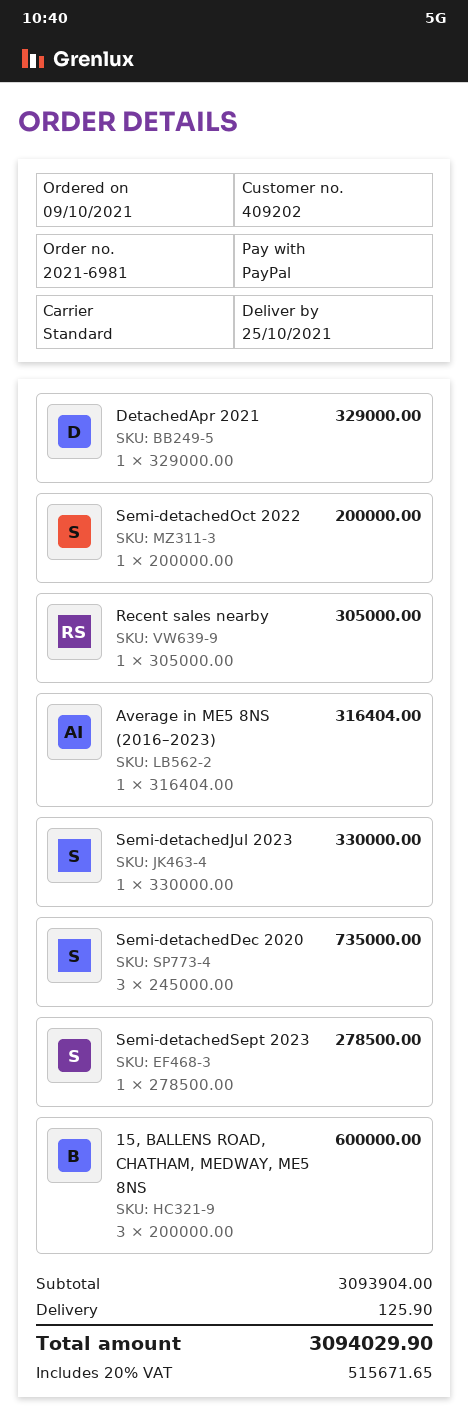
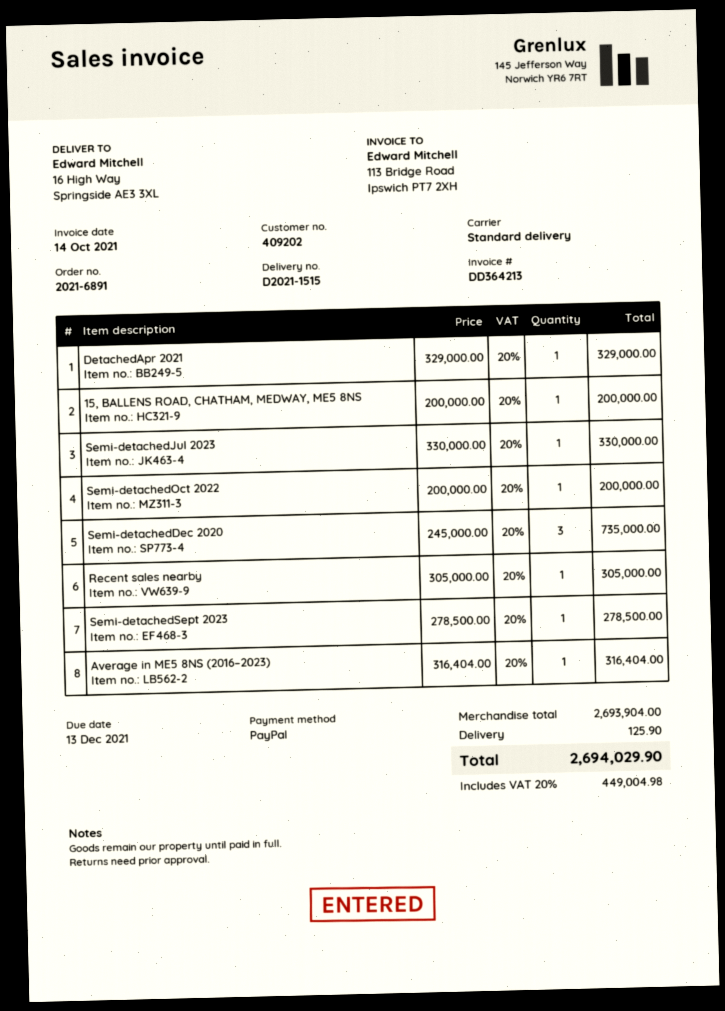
order number: 2021-6981 -> 2021-6891
15, BALLENS ROAD, CHATHAM, MEDWAY, ME5 8NS: 3 x 200000.00 = 600000.00 -> 1 x 200000.00 = 200000.00
subtotal: 3093904.00 -> 2693904.00
tax: 20% = 515671.65 -> 20% = 449004.98
total: 3094029.90 -> 2694029.90

